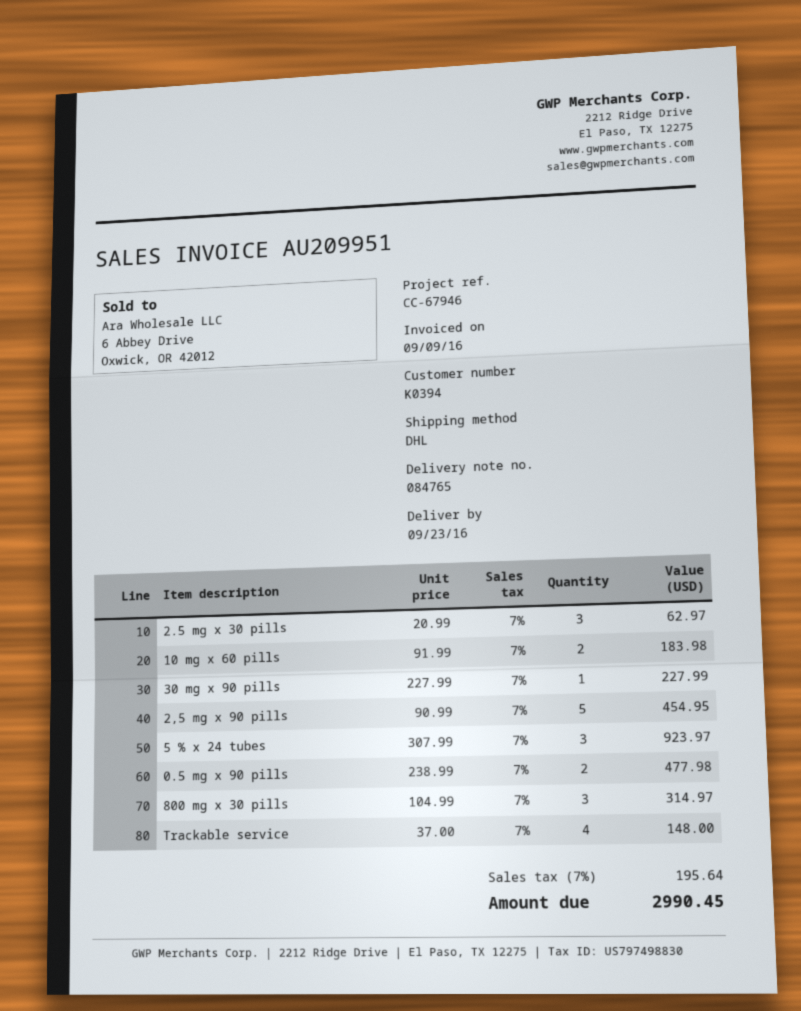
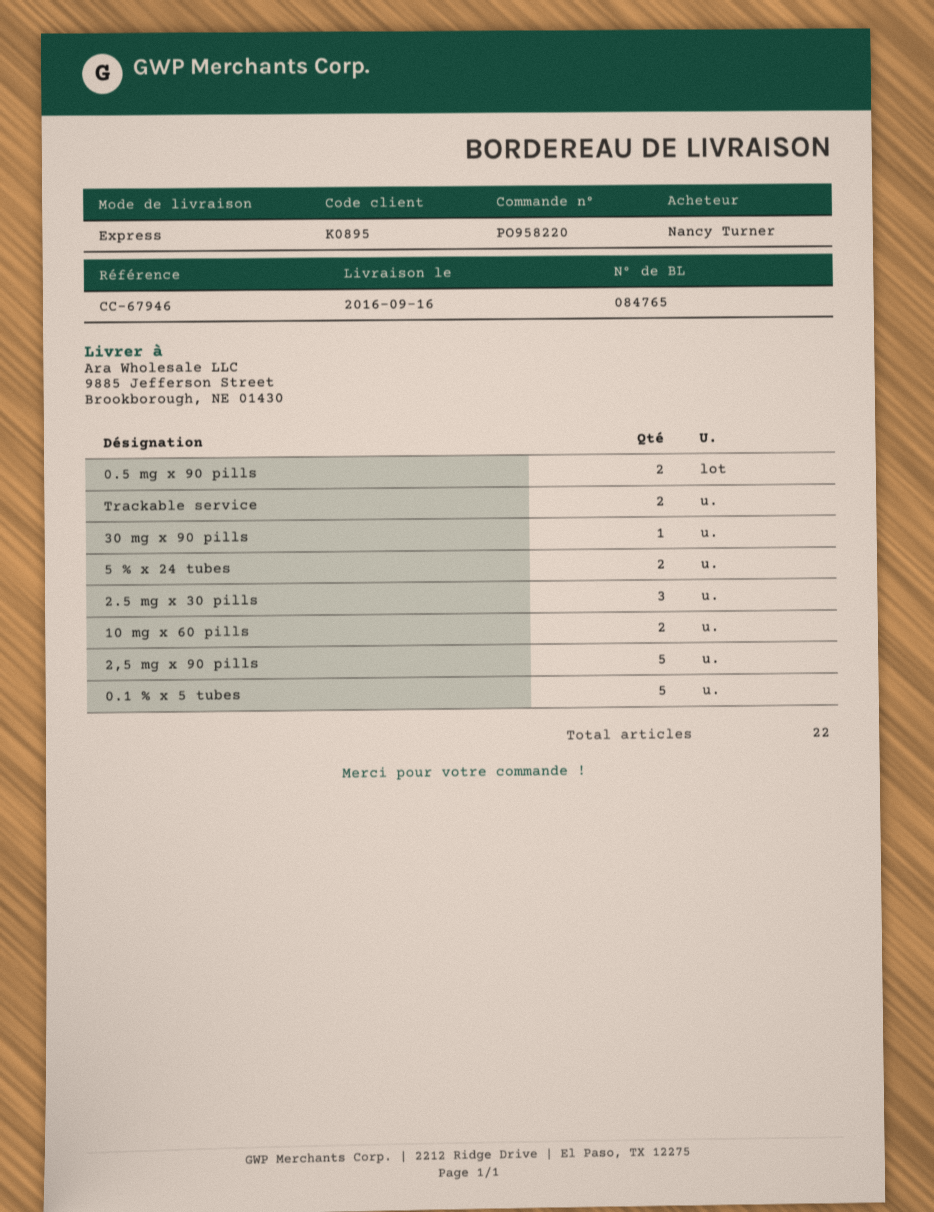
delivery date: 2016-09-23 -> 2016-09-16
customer number: K0394 -> K0895
shipping method: DHL -> express
5 % x 24 tubes: 3 -> 2
800 mg x 30 pills: 3 -> none
Trackable service: 4 -> 2
0.1 % x 5 tubes: none -> 5

